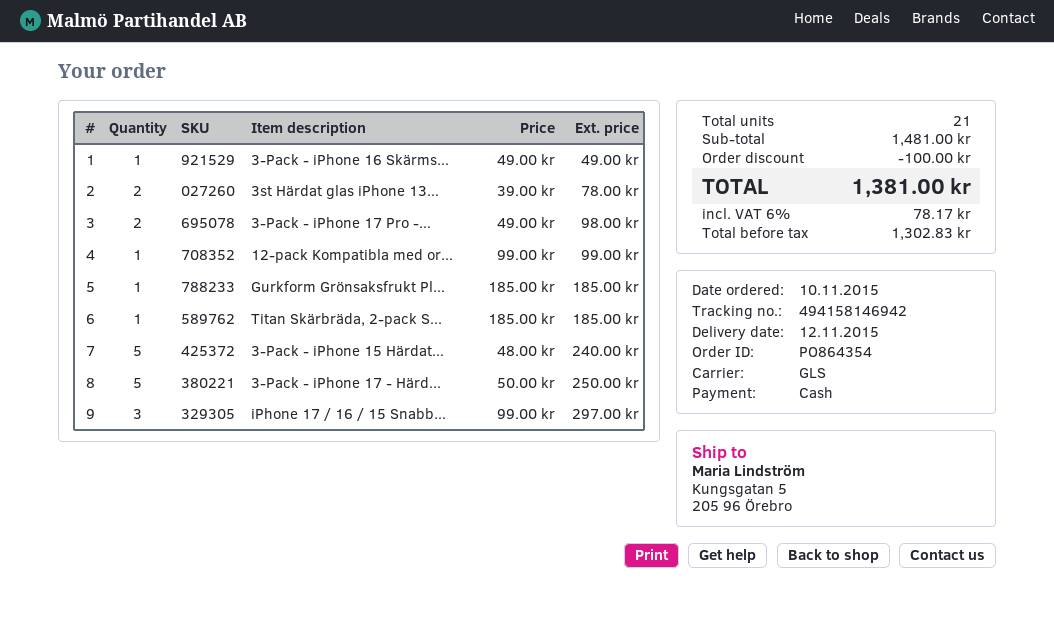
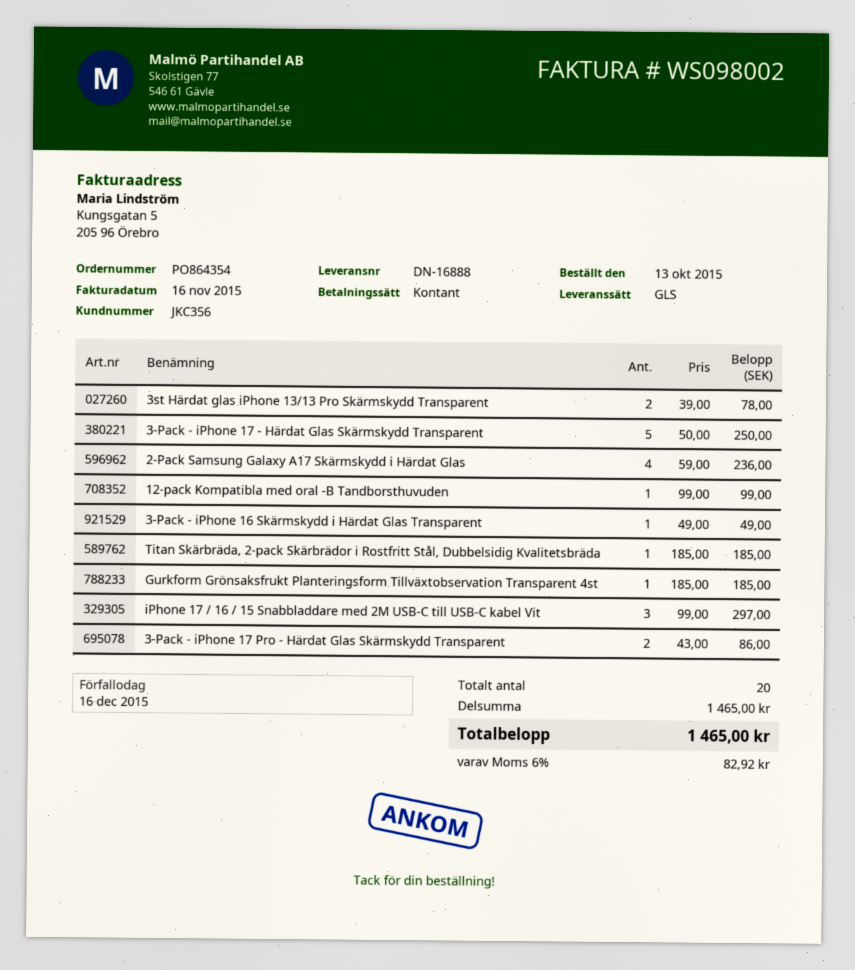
order date: 2015-11-10 -> 2015-10-13
3-Pack - iPhone 17 Pro -...: 2 x 49.00 = 98.00 -> 2 x 43.00 = 86.00
3-Pack - iPhone 15 Härdat...: 5 x 48.00 = 240.00 -> none
2-Pack Samsung Galaxy A17 Skärmskydd i Härdat Glas: none -> 4 x 59.00 = 236.00
total quantity: 21 -> 20
subtotal: 1481.00 -> 1465.00
discount: 100.00 -> none
tax: 6% = 78.17 -> 6% = 82.92
total: 1381.00 -> 1465.00

